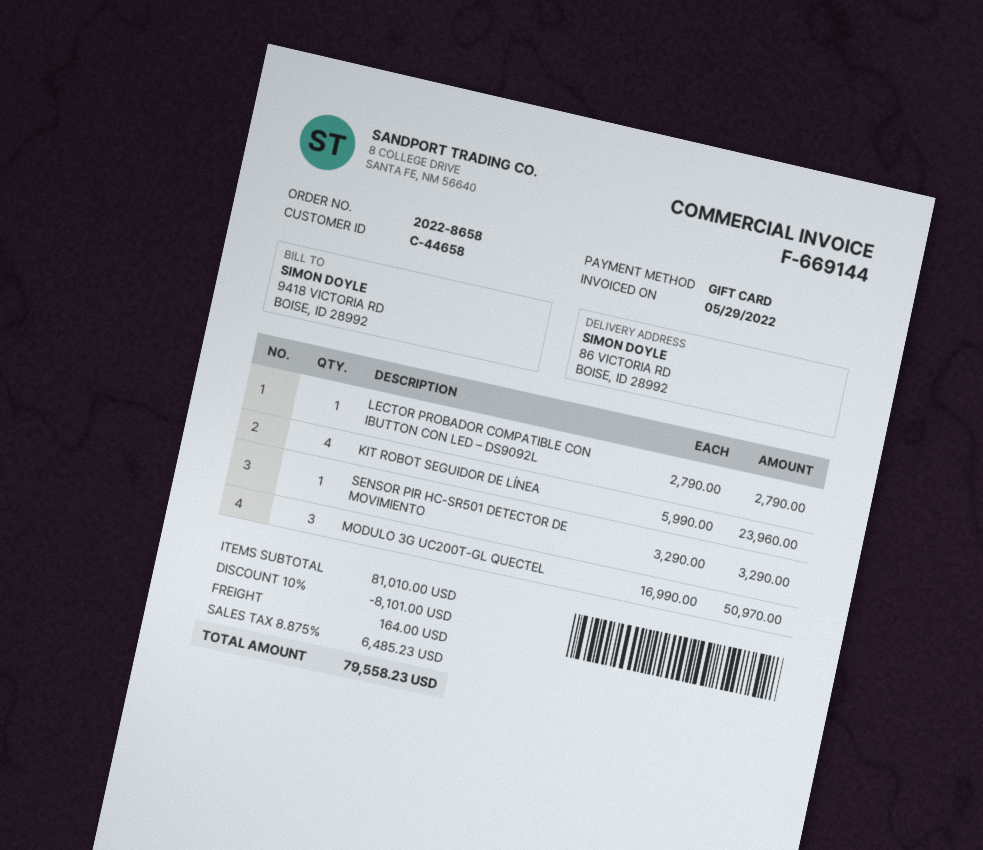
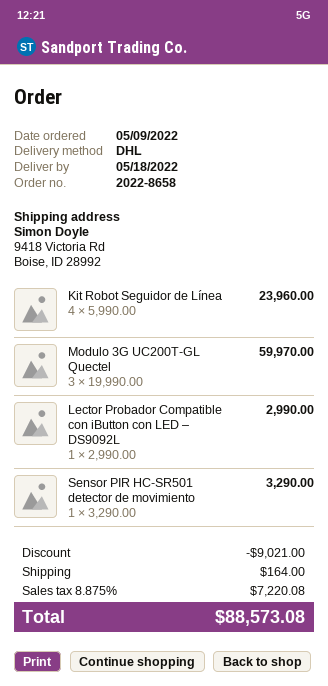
ship to: 86 VICTORIA RD, BOISE, ID 28992 -> 9418 Victoria Rd, Boise, ID 28992
LECTOR PROBADOR COMPATIBLE CON IBUTTON CON LED – DS9092L: 1 x 2790.00 = 2790.00 -> 1 x 2990.00 = 2990.00
MODULO 3G UC200T-GL QUECTEL: 3 x 16990.00 = 50970.00 -> 3 x 19990.00 = 59970.00
discount: 8101.00 -> 9021.00
tax: 8.875% = 6485.23 -> 8.875% = 7220.08
total: 79558.23 -> 88573.08

